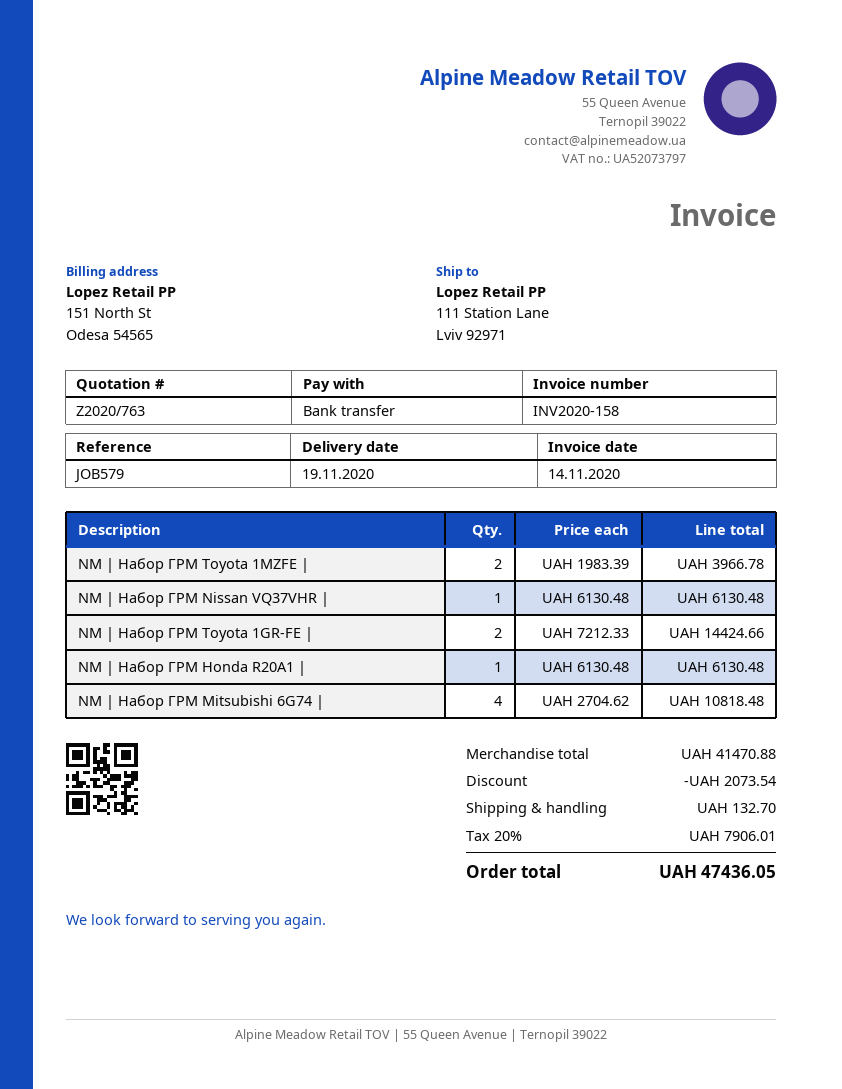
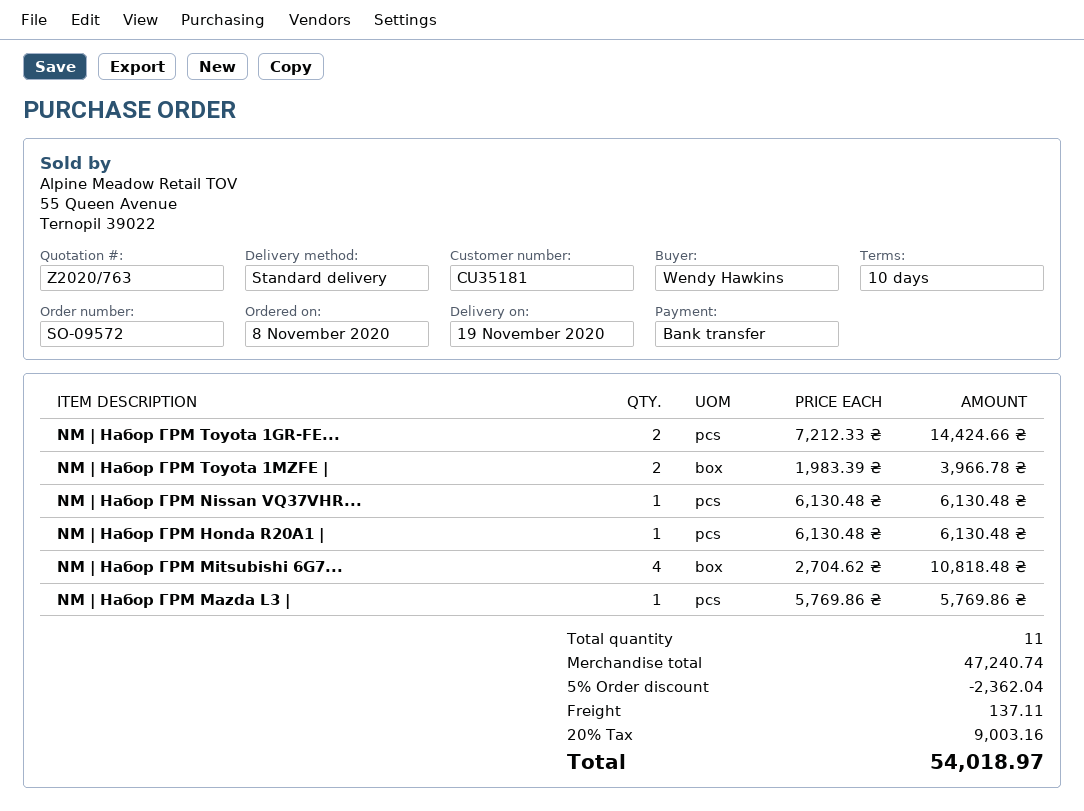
NM | Набор ГРМ Mazda L3 |: none -> 1 x 5769.86 = 5769.86
subtotal: 41470.88 -> 47240.74
discount: 2073.54 -> 2362.04
shipping: 132.70 -> 137.11
tax: 20% = 7906.01 -> 20% = 9003.16
total: 47436.05 -> 54018.97

